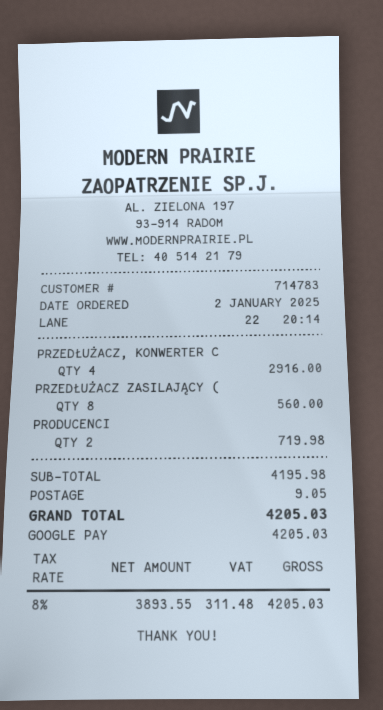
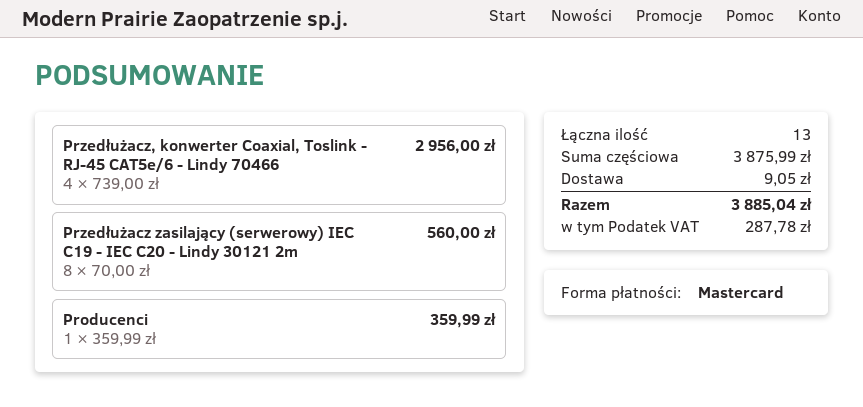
payment method: Google Pay -> Mastercard
PRZEDŁUŻACZ, KONWERTER C: 4 for 2916.00 -> 4 for 2956.00
PRODUCENCI: 2 for 719.98 -> 1 for 359.99
subtotal: 4195.98 -> 3875.99
tax: 311.48 -> 287.78
total: 4205.03 -> 3885.04

